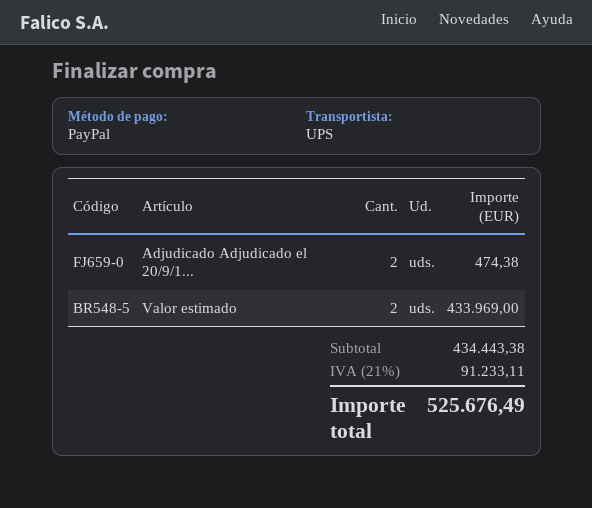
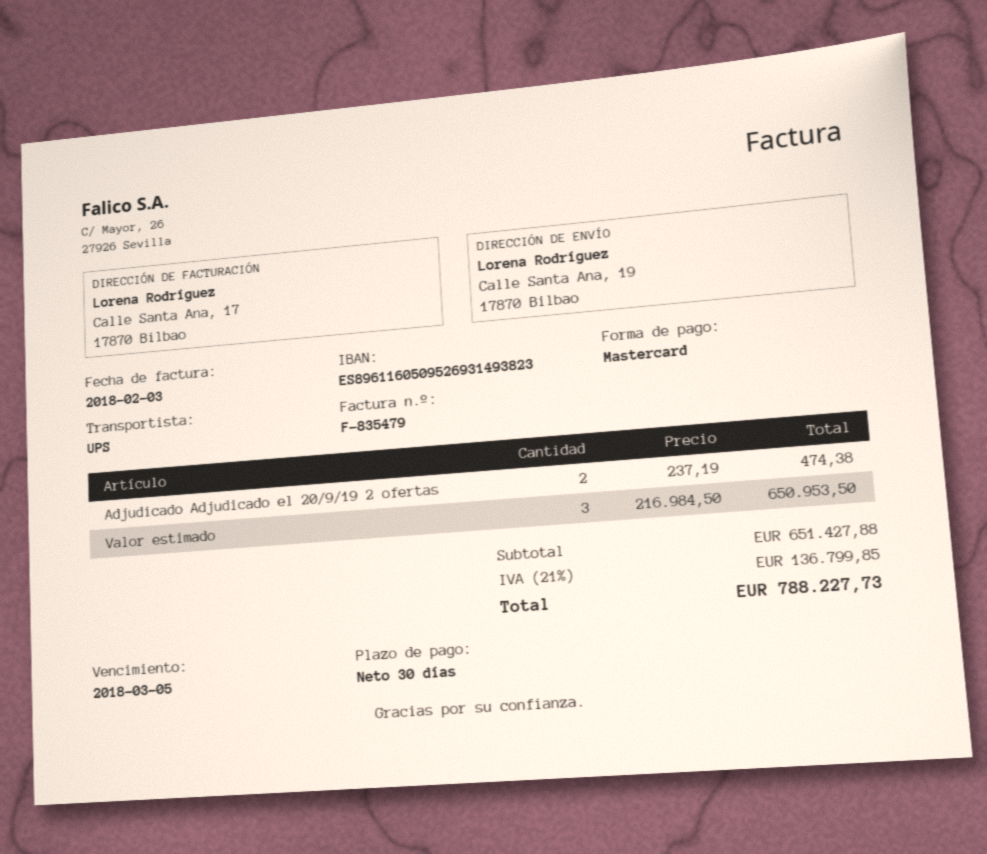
payment method: PayPal -> Mastercard
Valor estimado: 2 for 433969.00 -> 3 for 650953.50
subtotal: 434443.38 -> 651427.88
tax: 21% = 91233.11 -> 21% = 136799.85
total: 525676.49 -> 788227.73

